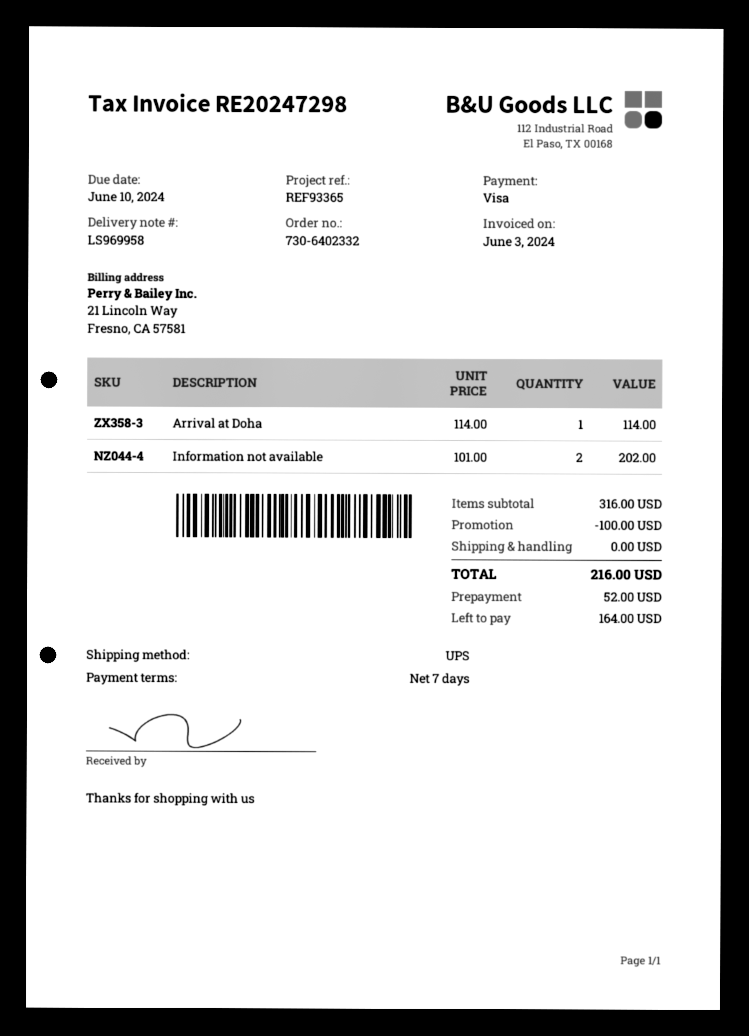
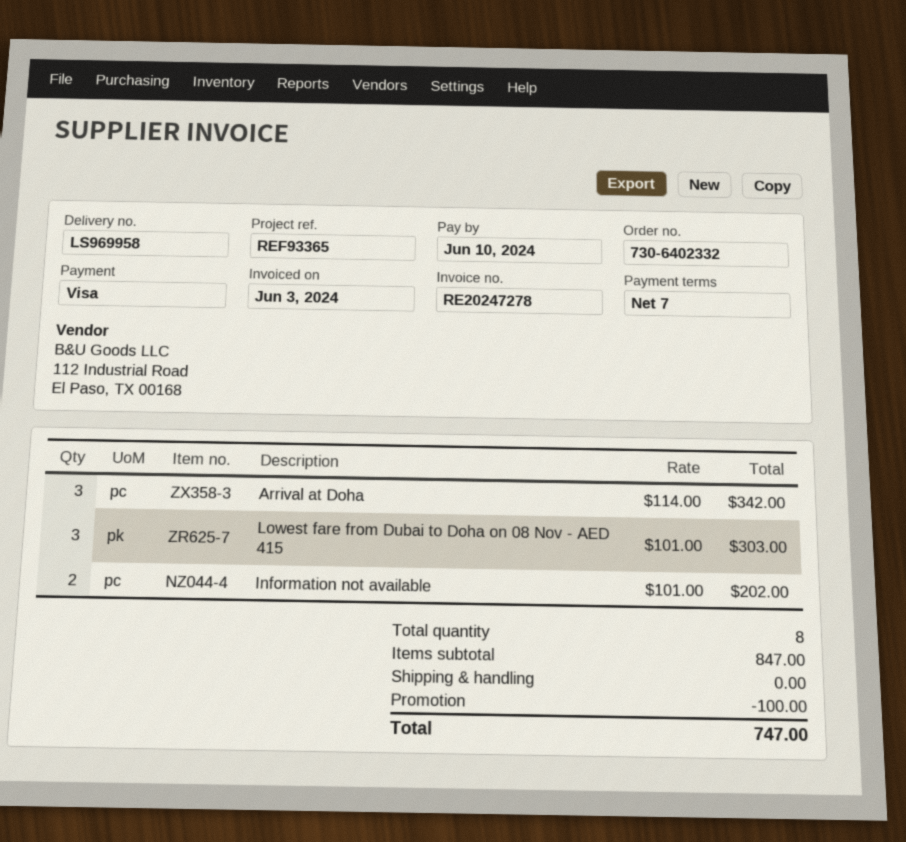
invoice number: RE20247298 -> RE20247278
Arrival at Doha: 1 x 114.00 = 114.00 -> 3 x 114.00 = 342.00
Lowest fare from Dubai to Doha on 08 Nov - AED 415: none -> 3 x 101.00 = 303.00
subtotal: 316.00 -> 847.00
total: 216.00 -> 747.00

